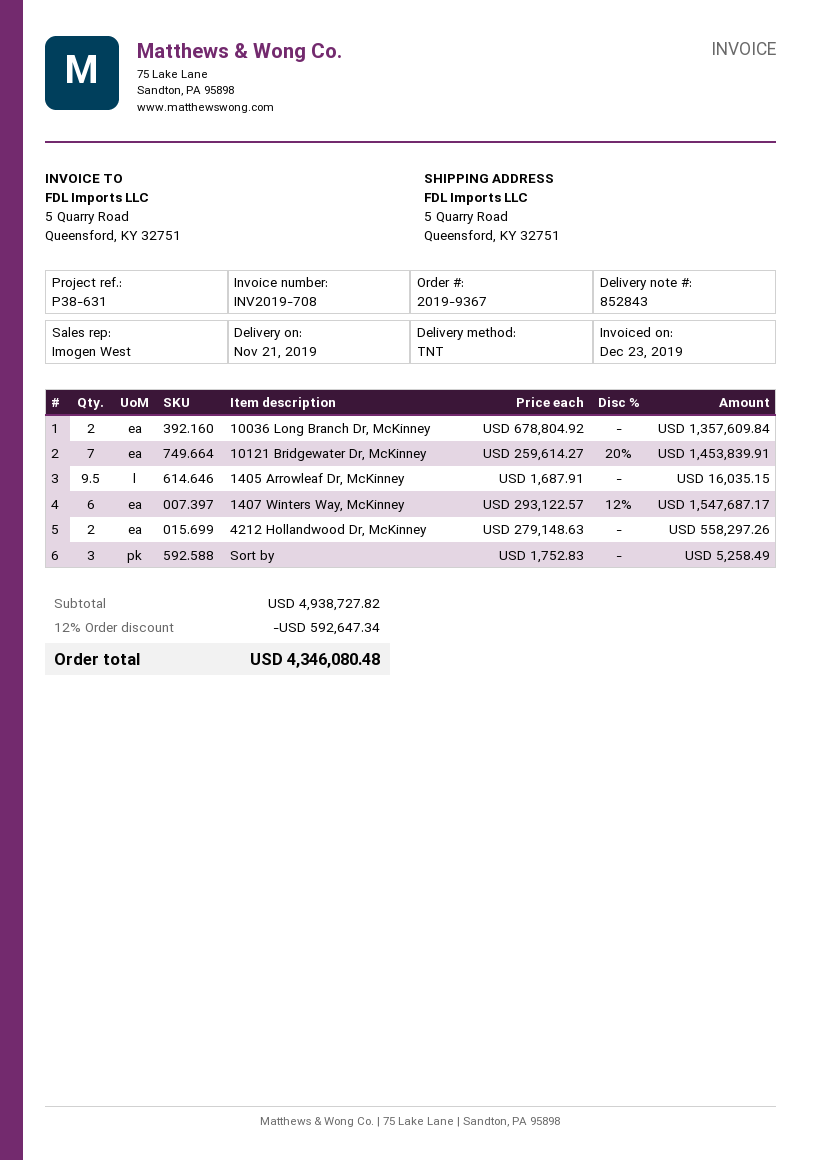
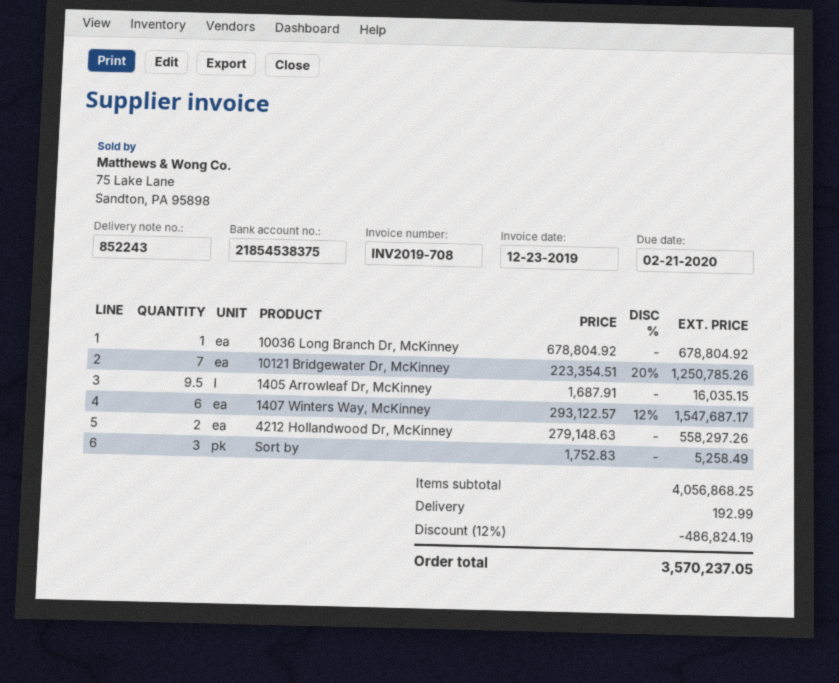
delivery note number: 852843 -> 852243
10036 Long Branch Dr, McKinney: 2 x 678804.92 = 1357609.84 -> 1 x 678804.92 = 678804.92
10121 Bridgewater Dr, McKinney: 7 x 259614.27 - 20% = 1453839.91 -> 7 x 223354.51 - 20% = 1250785.26
subtotal: 4938727.82 -> 4056868.25
discount: 12% = 592647.34 -> 12% = 486824.19
shipping: none -> 192.99
total: 4346080.48 -> 3570237.05

